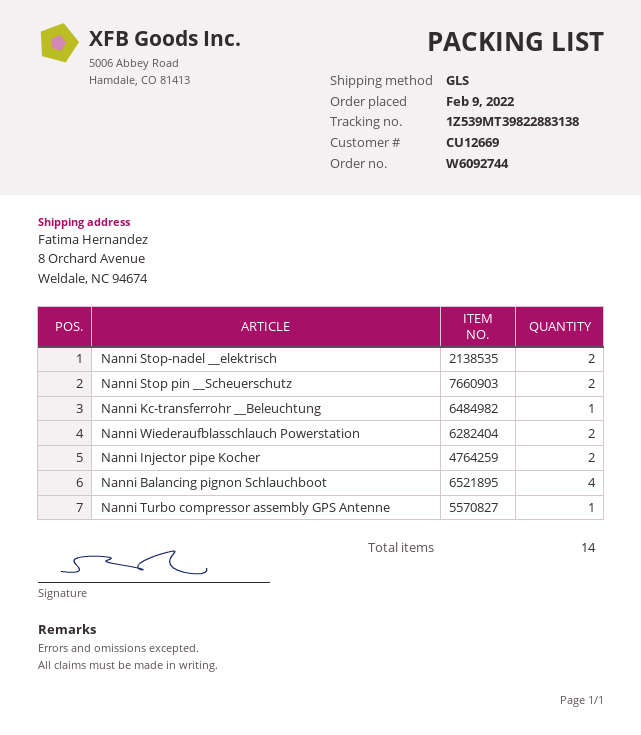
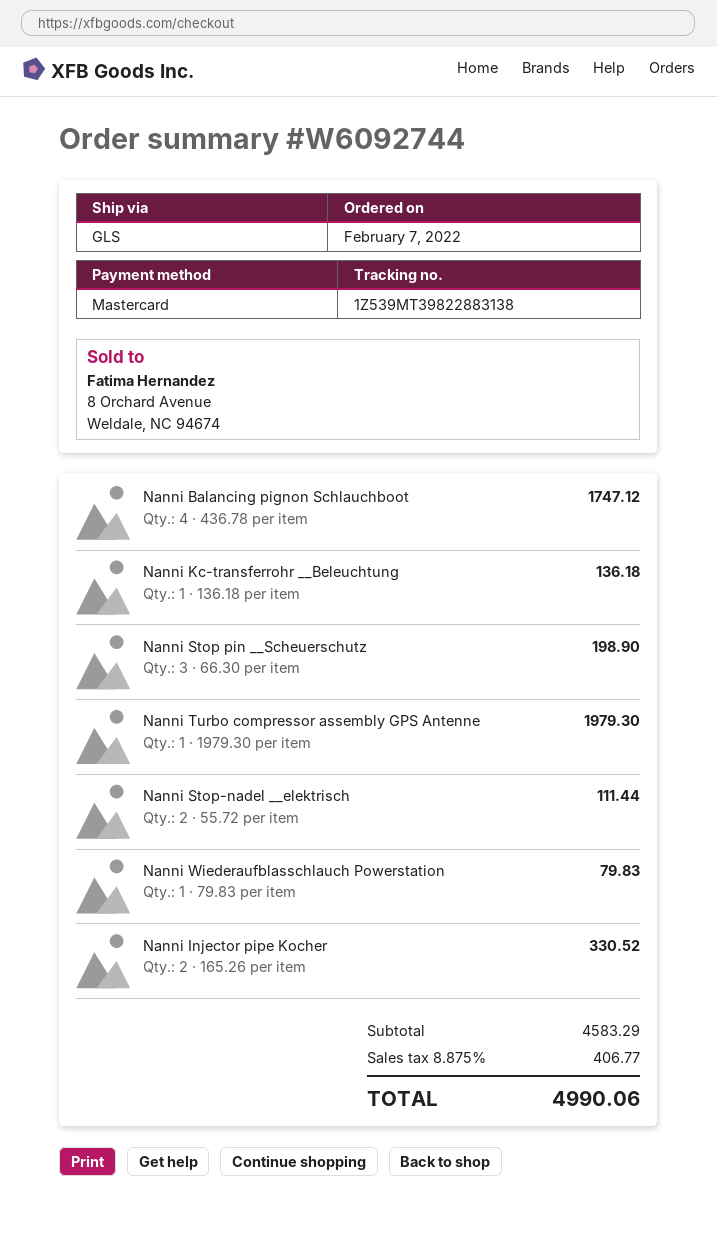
order date: 2022-02-09 -> 2022-02-07
Nanni Stop pin __Scheuerschutz: 2 -> 3
Nanni Wiederaufblasschlauch Powerstation: 2 -> 1

